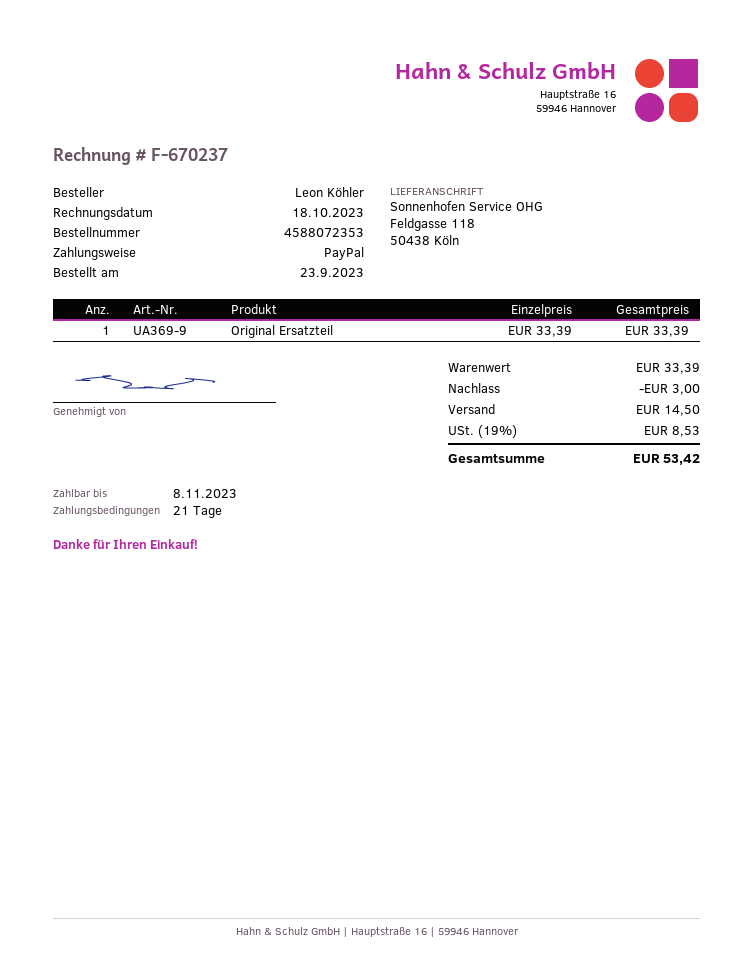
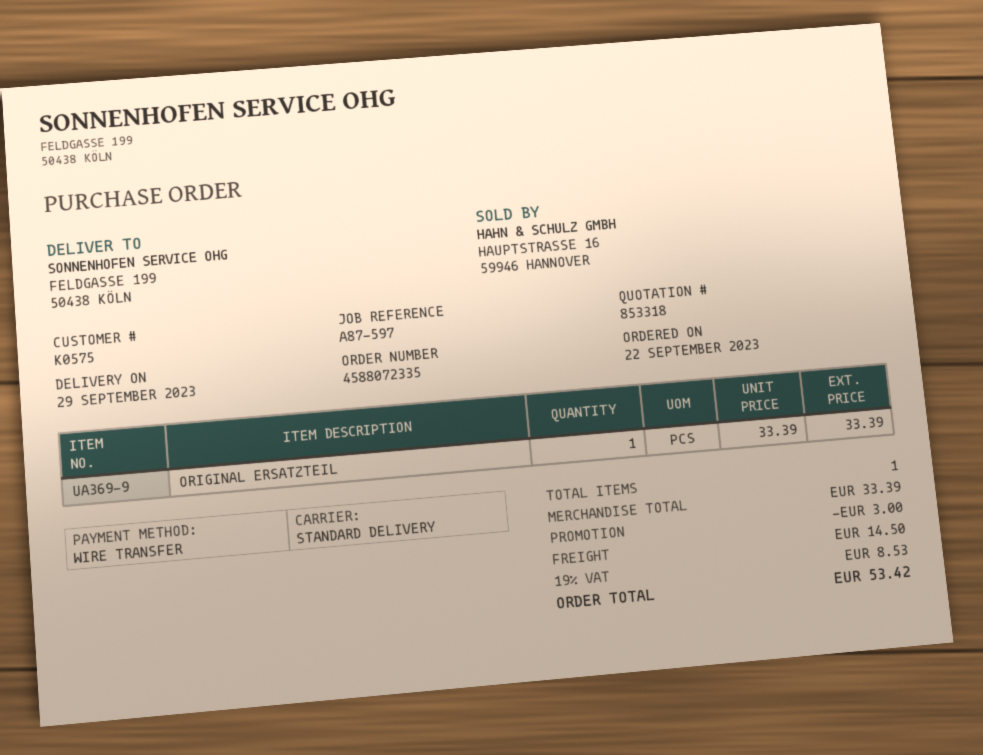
order number: 4588072353 -> 4588072335
order date: 2023-09-23 -> 2023-09-22
payment method: PayPal -> bank transfer
ship to: Feldgasse 118, 50438 Köln -> FELDGASSE 199, 50438 KÖLN

